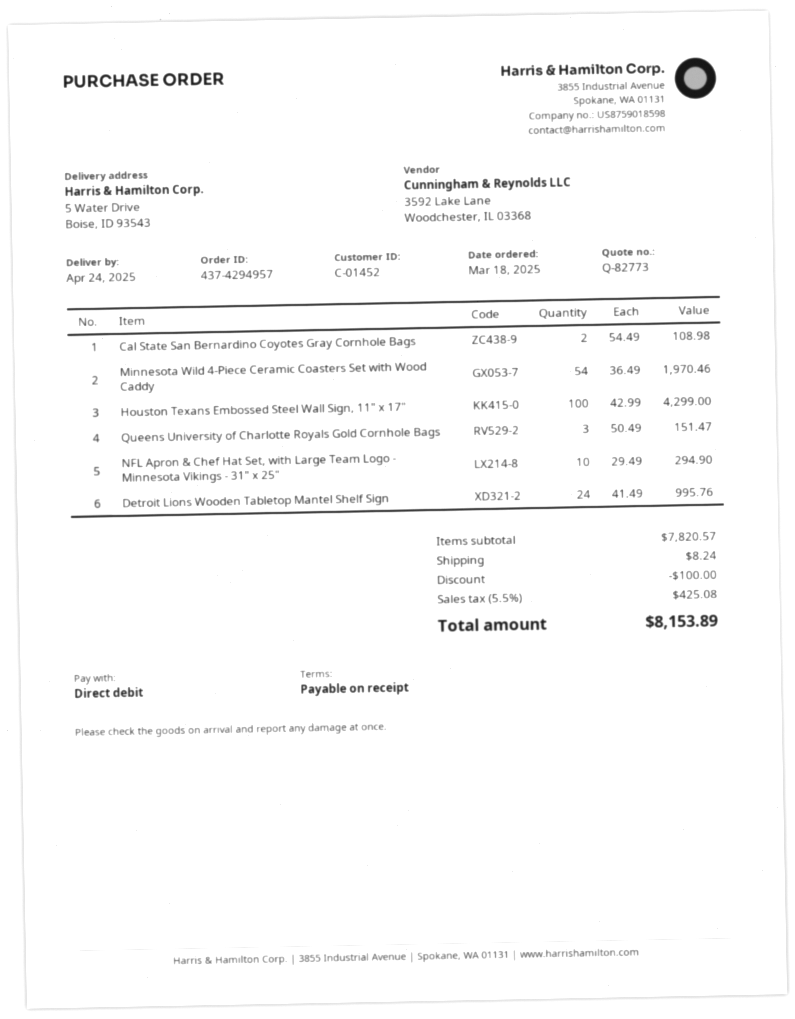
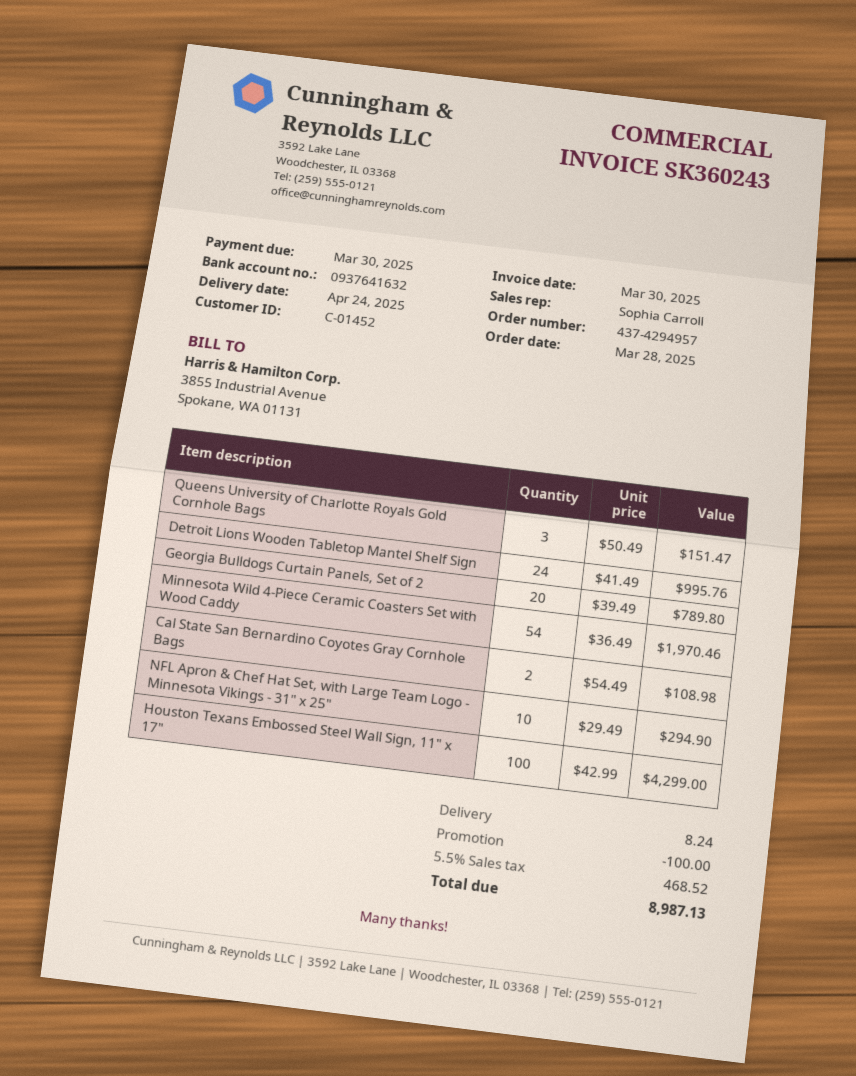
order date: 2025-03-18 -> 2025-03-28
Georgia Bulldogs Curtain Panels, Set of 2: none -> 20 x 39.49 = 789.80
tax: 5.5% = 425.08 -> 5.5% = 468.52
total: 8153.89 -> 8987.13

